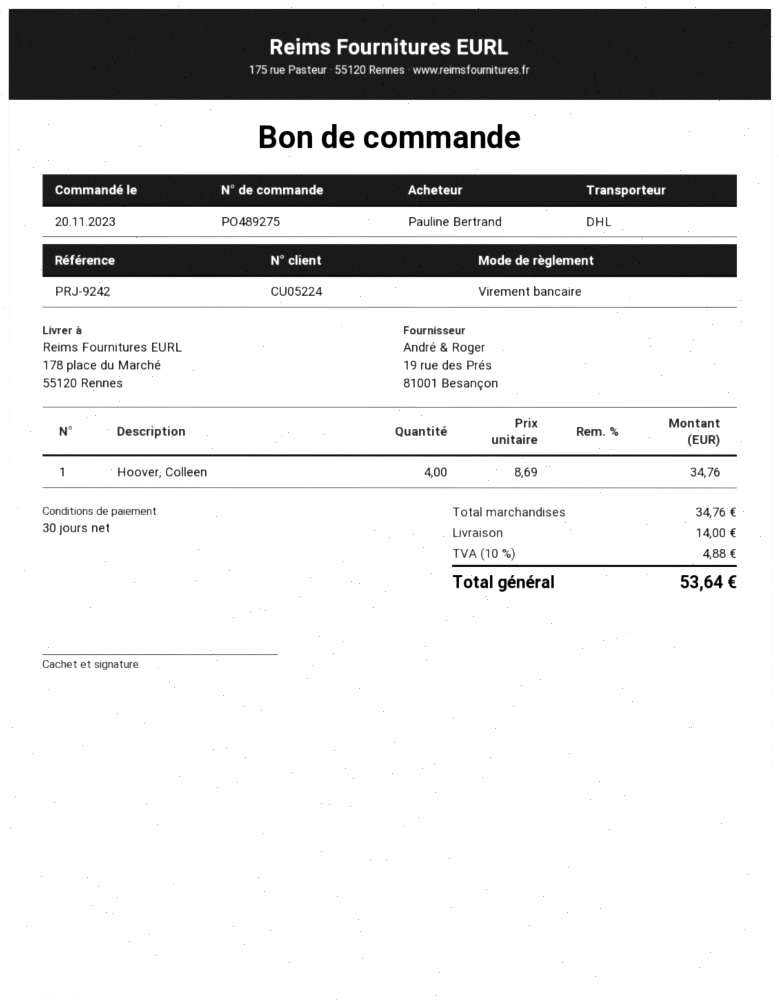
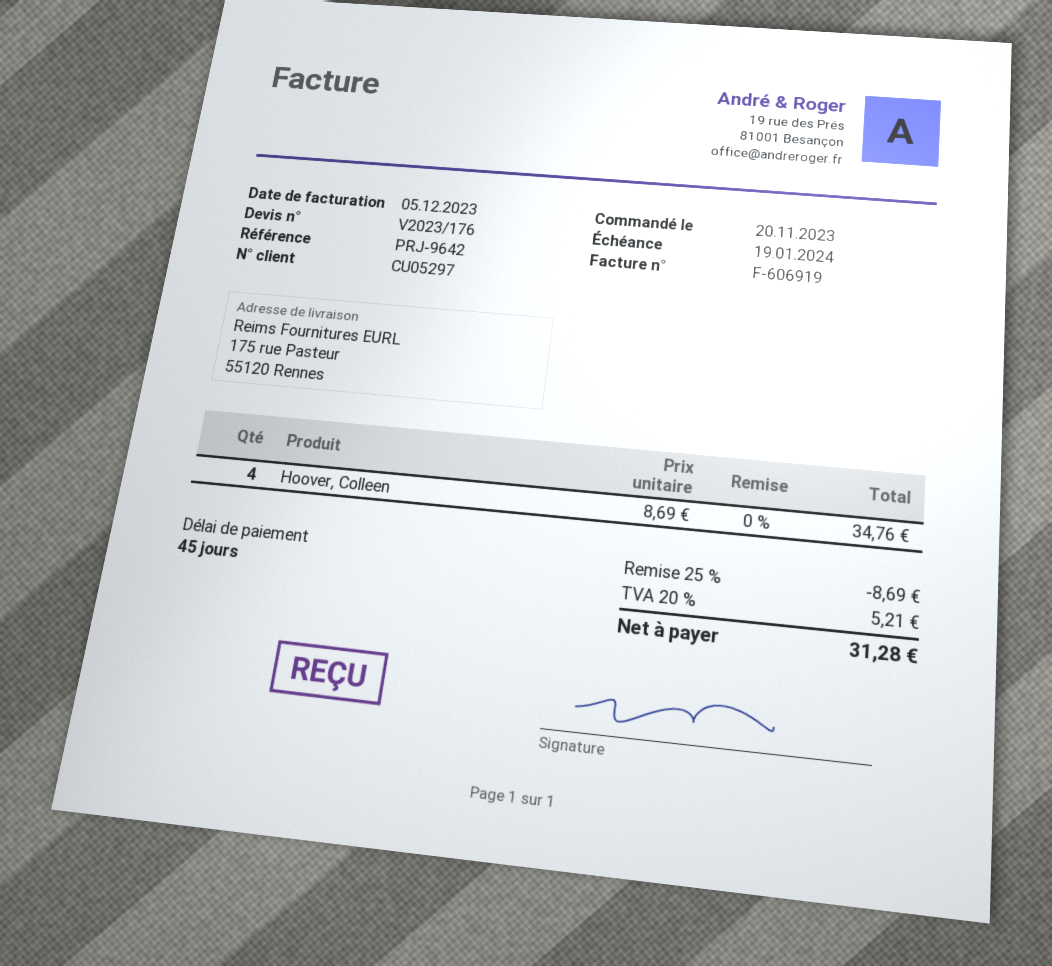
payment terms: 30 days -> 45 days
customer number: CU05224 -> CU05297
reference: PRJ-9242 -> PRJ-9642
ship to: 178 place du Marché, 55120 Rennes -> 175 rue Pasteur, 55120 Rennes
discount: none -> 25% = 8.69
shipping: 14.00 -> none
tax: 10% = 4.88 -> 20% = 5.21
total: 53.64 -> 31.28

